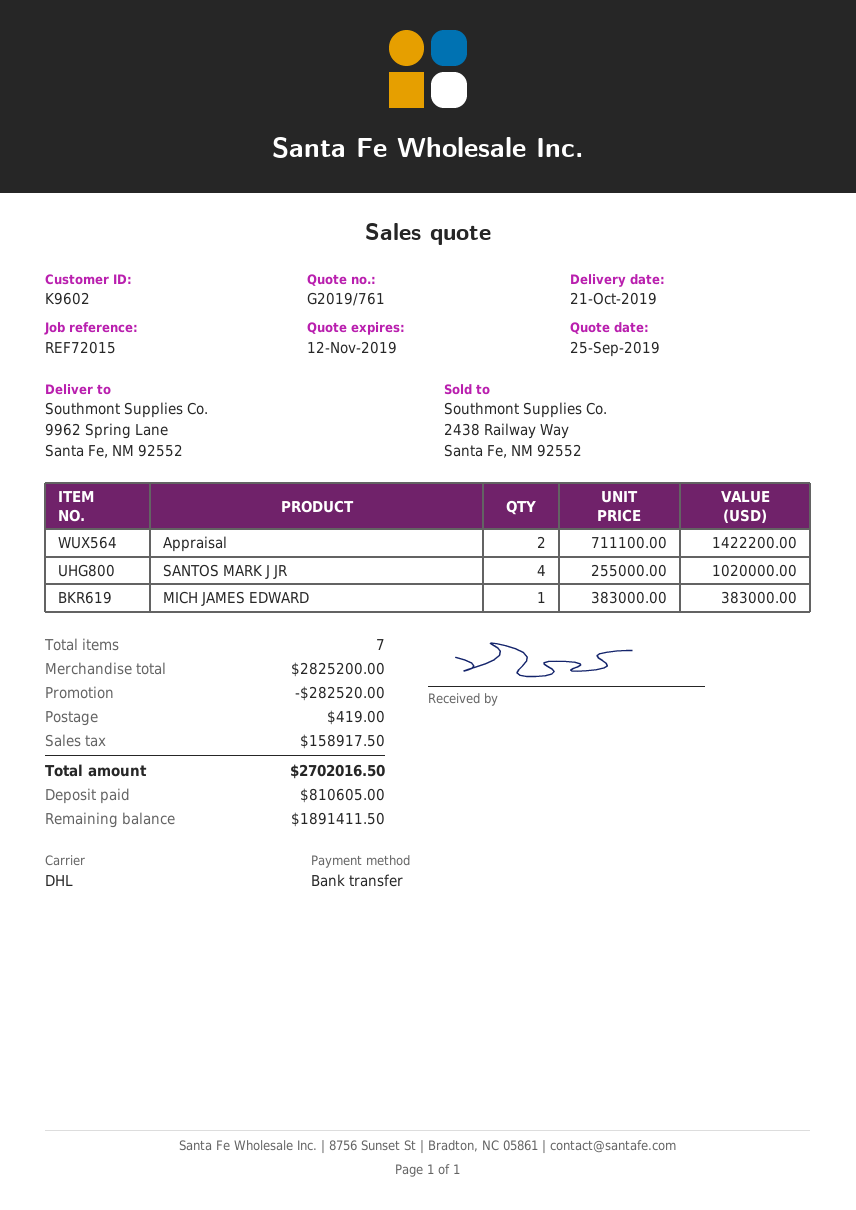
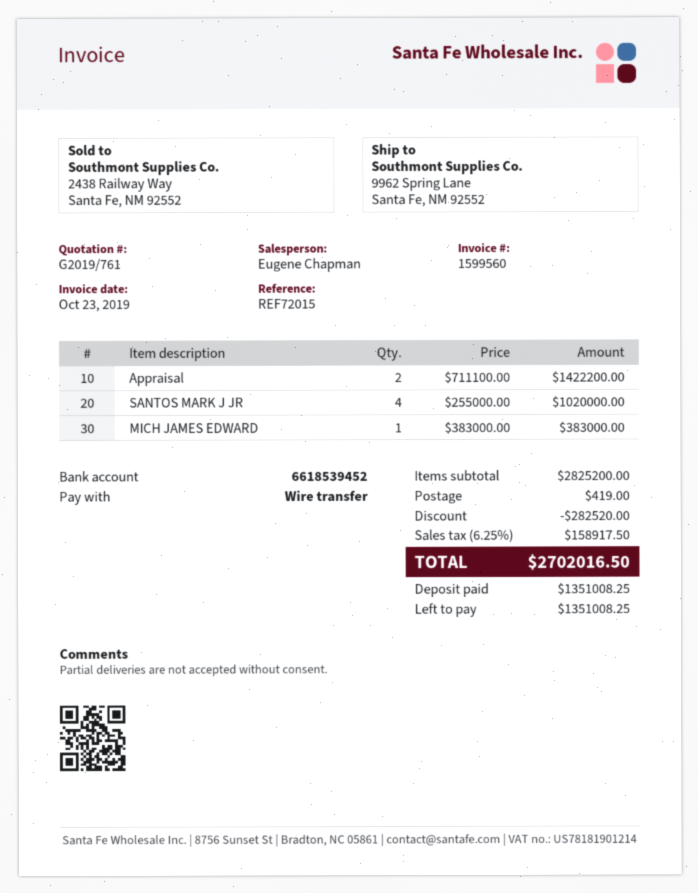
deposit: 810605.00 -> 1351008.25
balance: 1891411.50 -> 1351008.25

